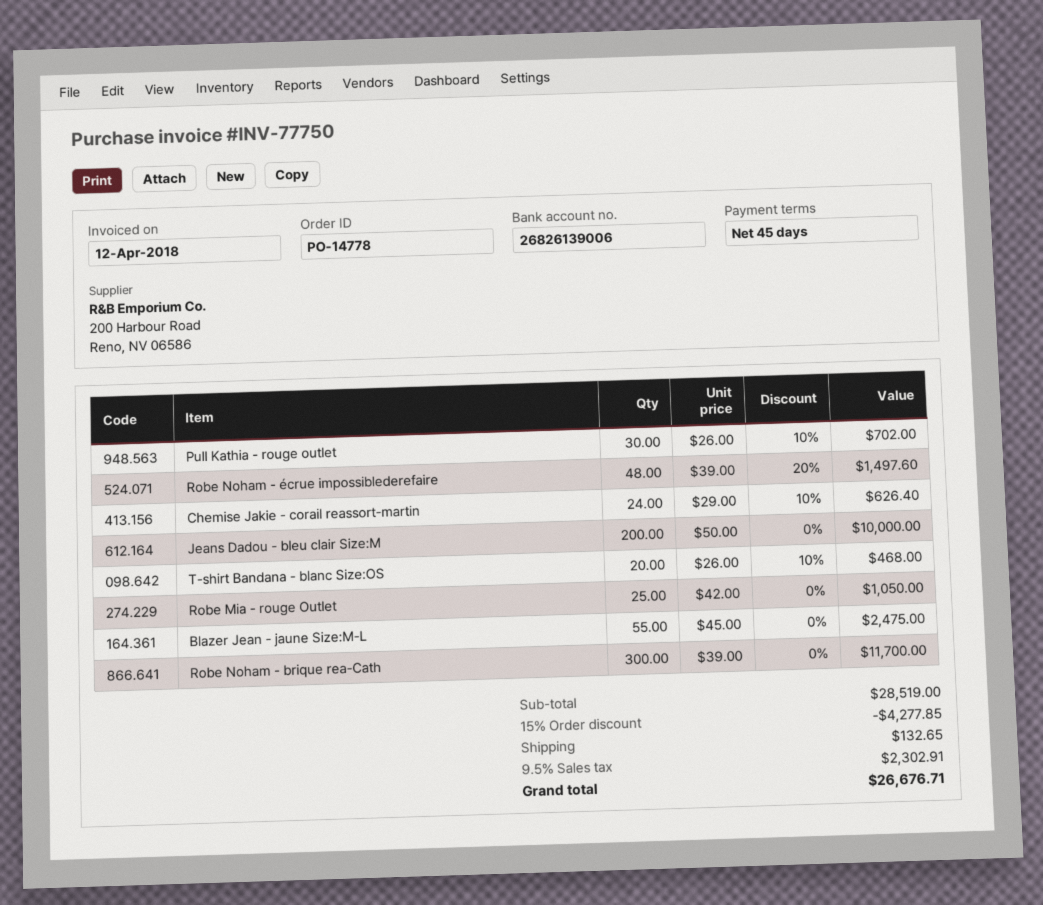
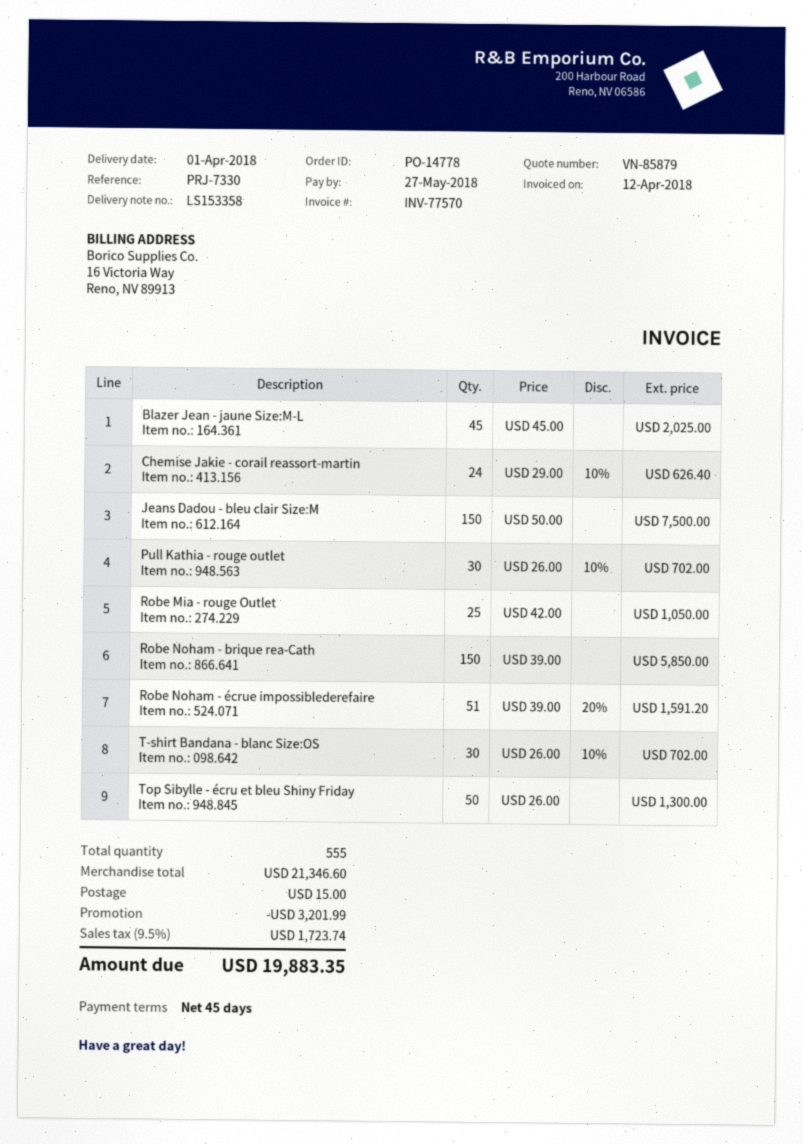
invoice number: INV-77750 -> INV-77570
Robe Noham - écrue impossiblederefaire: 48 x 39.00 - 20% = 1497.60 -> 51 x 39.00 - 20% = 1591.20
Jeans Dadou - bleu clair Size:M: 200 x 50.00 = 10000.00 -> 150 x 50.00 = 7500.00
T-shirt Bandana - blanc Size:OS: 20 x 26.00 - 10% = 468.00 -> 30 x 26.00 - 10% = 702.00
Blazer Jean - jaune Size:M-L: 55 x 45.00 = 2475.00 -> 45 x 45.00 = 2025.00
Robe Noham - brique rea-Cath: 300 x 39.00 = 11700.00 -> 150 x 39.00 = 5850.00
Top Sibylle - écru et bleu Shiny Friday: none -> 50 x 26.00 = 1300.00
subtotal: 28519.00 -> 21346.60
discount: 4277.85 -> 3201.99
shipping: 132.65 -> 15.00
tax: 9.5% = 2302.91 -> 9.5% = 1723.74
total: 26676.71 -> 19883.35

